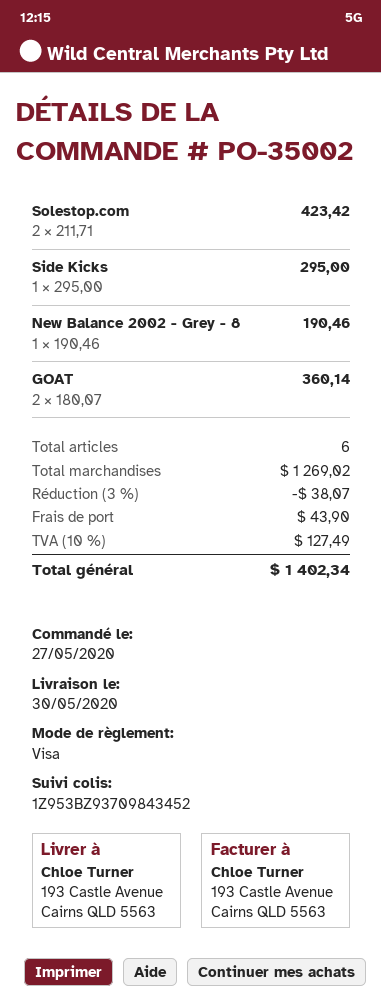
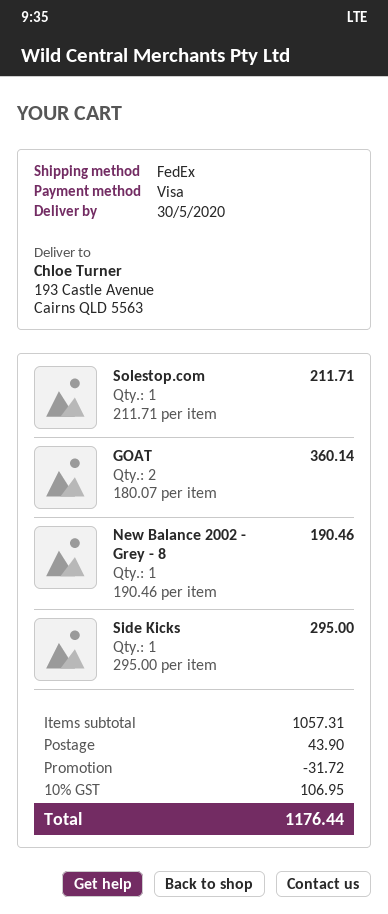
Solestop.com: 2 x 211.71 = 423.42 -> 1 x 211.71 = 211.71
subtotal: 1269.02 -> 1057.31
discount: 38.07 -> 31.72
tax: 10% = 127.49 -> 10% = 106.95
total: 1402.34 -> 1176.44

